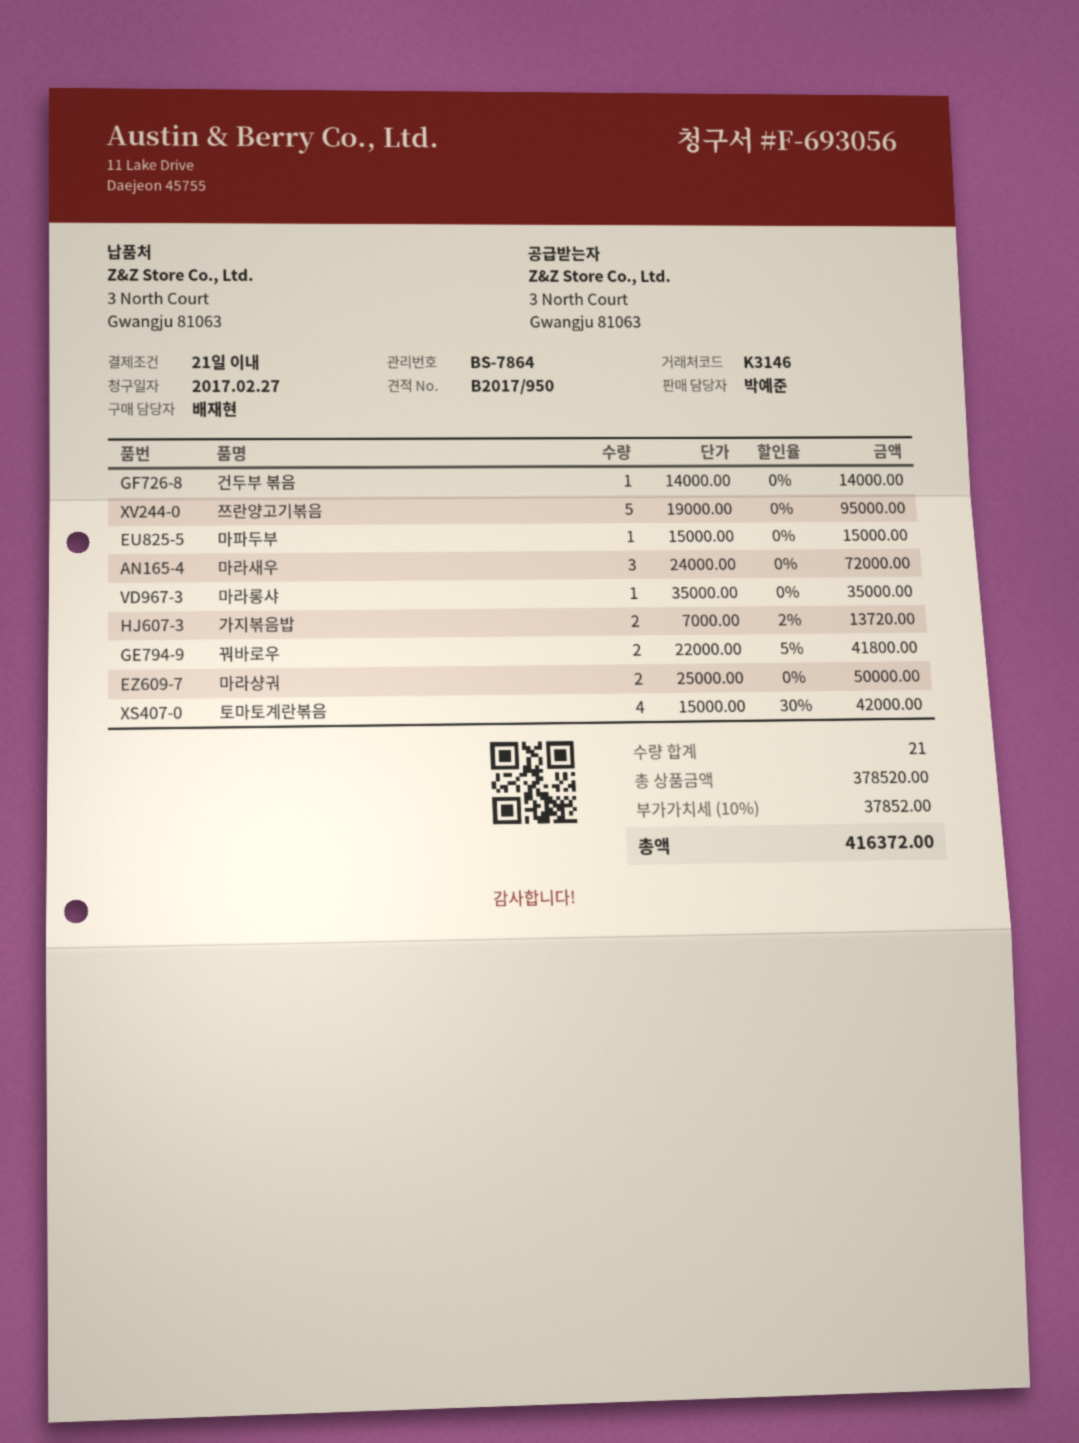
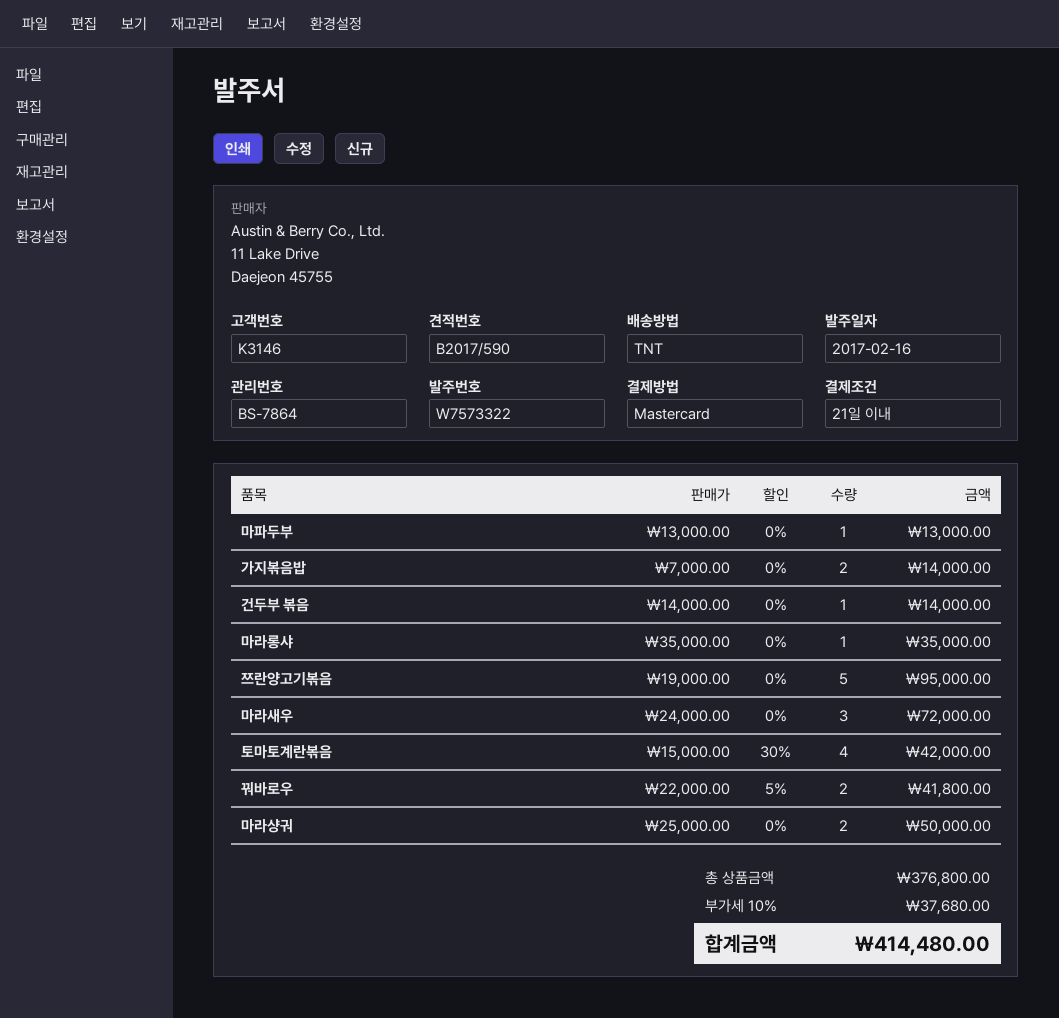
quote number: B2017/950 -> B2017/590
마파두부: 1 x 15000.00 = 15000.00 -> 1 x 13000.00 = 13000.00
가지볶음밥: 2 x 7000.00 - 2% = 13720.00 -> 2 x 7000.00 = 14000.00
subtotal: 378520.00 -> 376800.00
tax: 10% = 37852.00 -> 10% = 37680.00
total: 416372.00 -> 414480.00

